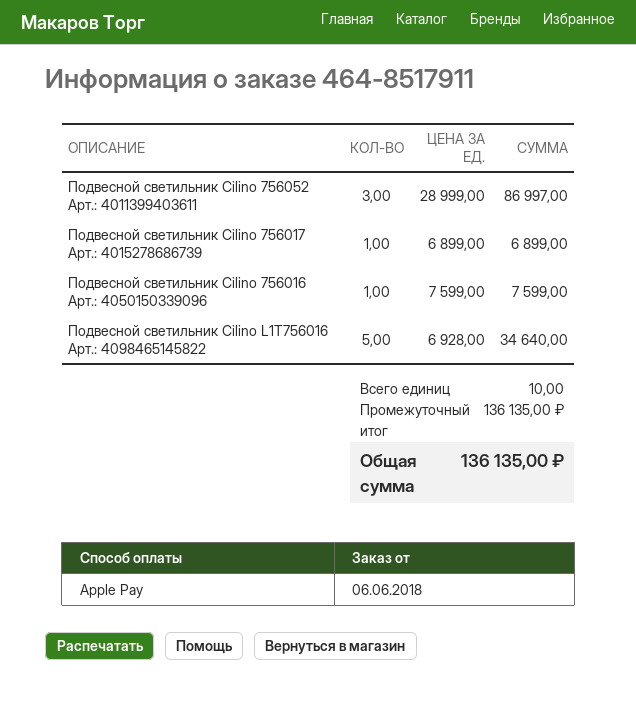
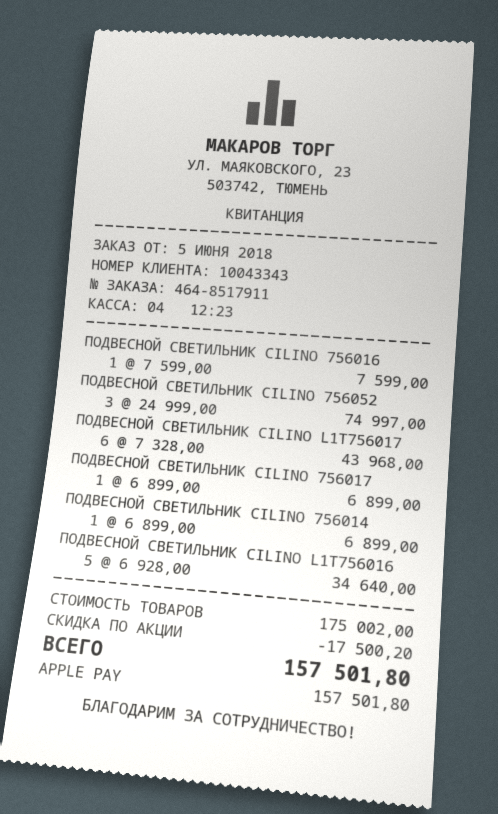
order date: 2018-06-06 -> 2018-06-05
Подвесной светильник Cilino 756052: 3 x 28999.00 = 86997.00 -> 3 x 24999.00 = 74997.00
ПОДВЕСНОЙ СВЕТИЛЬНИК CILINO L1T756017: none -> 6 x 7328.00 = 43968.00
ПОДВЕСНОЙ СВЕТИЛЬНИК CILINO 756014: none -> 1 x 6899.00 = 6899.00
subtotal: 136135.00 -> 175002.00
discount: none -> 17500.20
total: 136135.00 -> 157501.80

